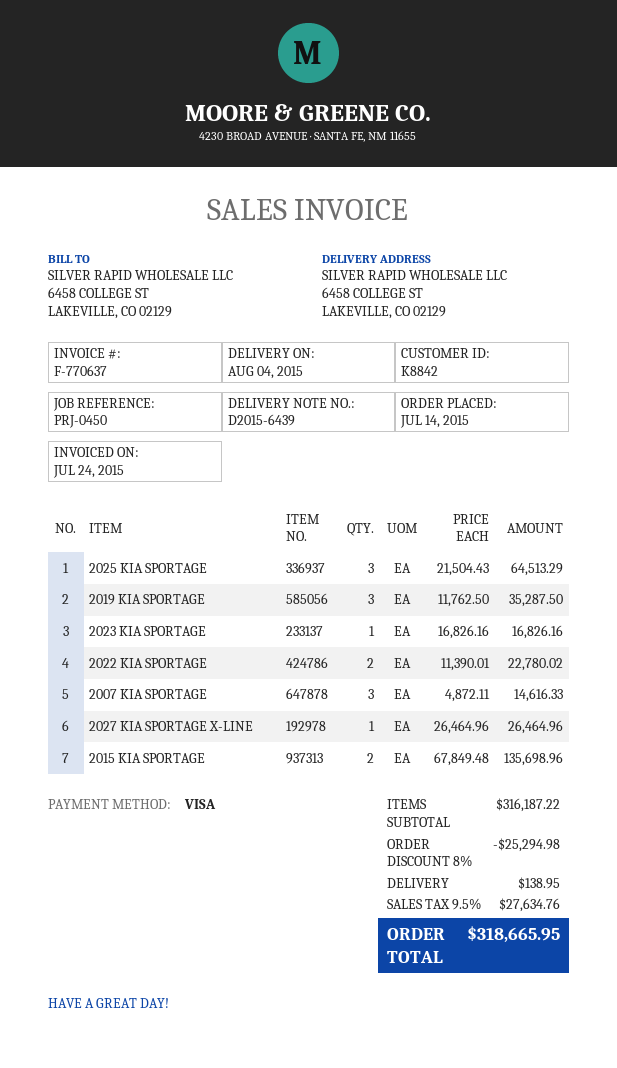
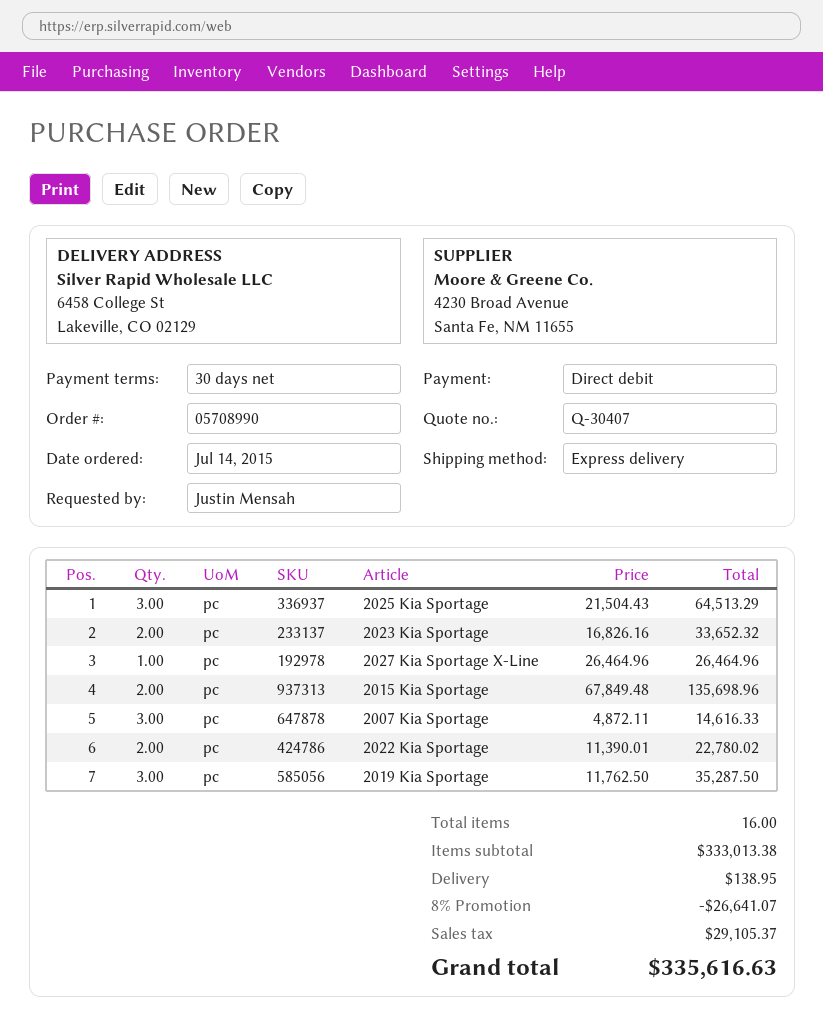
payment method: Visa -> direct debit
2023 KIA SPORTAGE: 1 x 16826.16 = 16826.16 -> 2 x 16826.16 = 33652.32
subtotal: 316187.22 -> 333013.38
discount: 8% = 25294.98 -> 8% = 26641.07
tax: 27634.76 -> 29105.37
total: 318665.95 -> 335616.63

